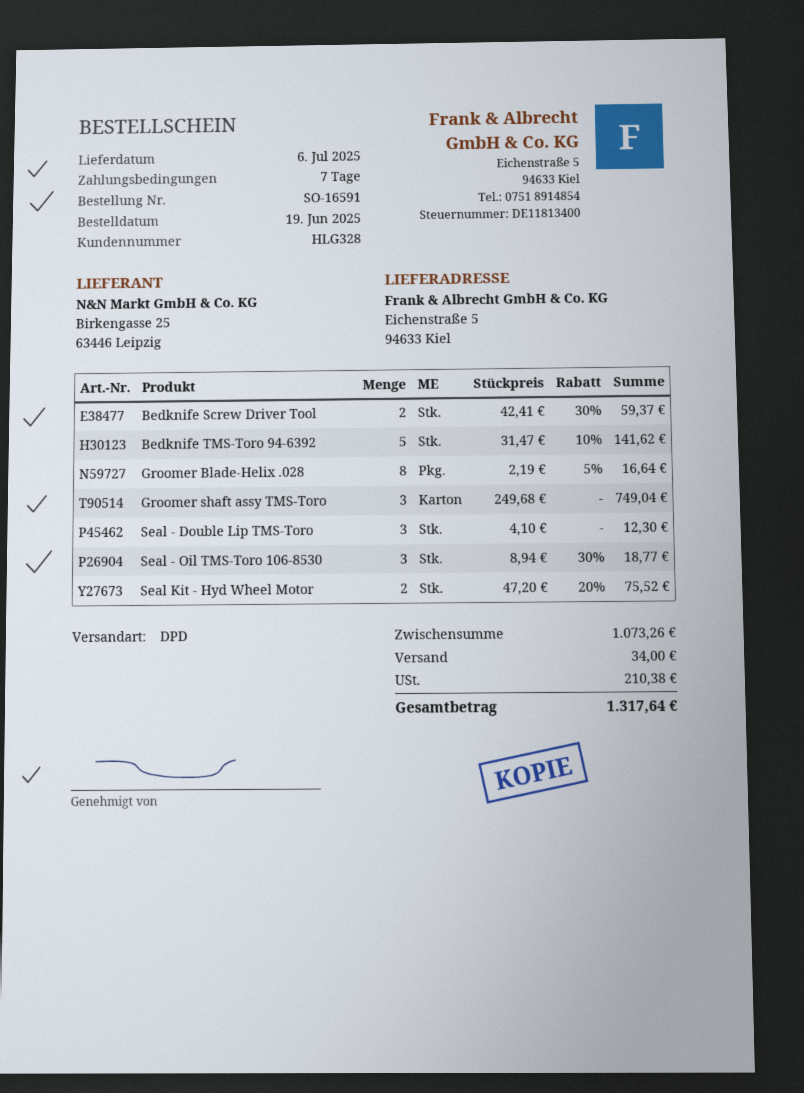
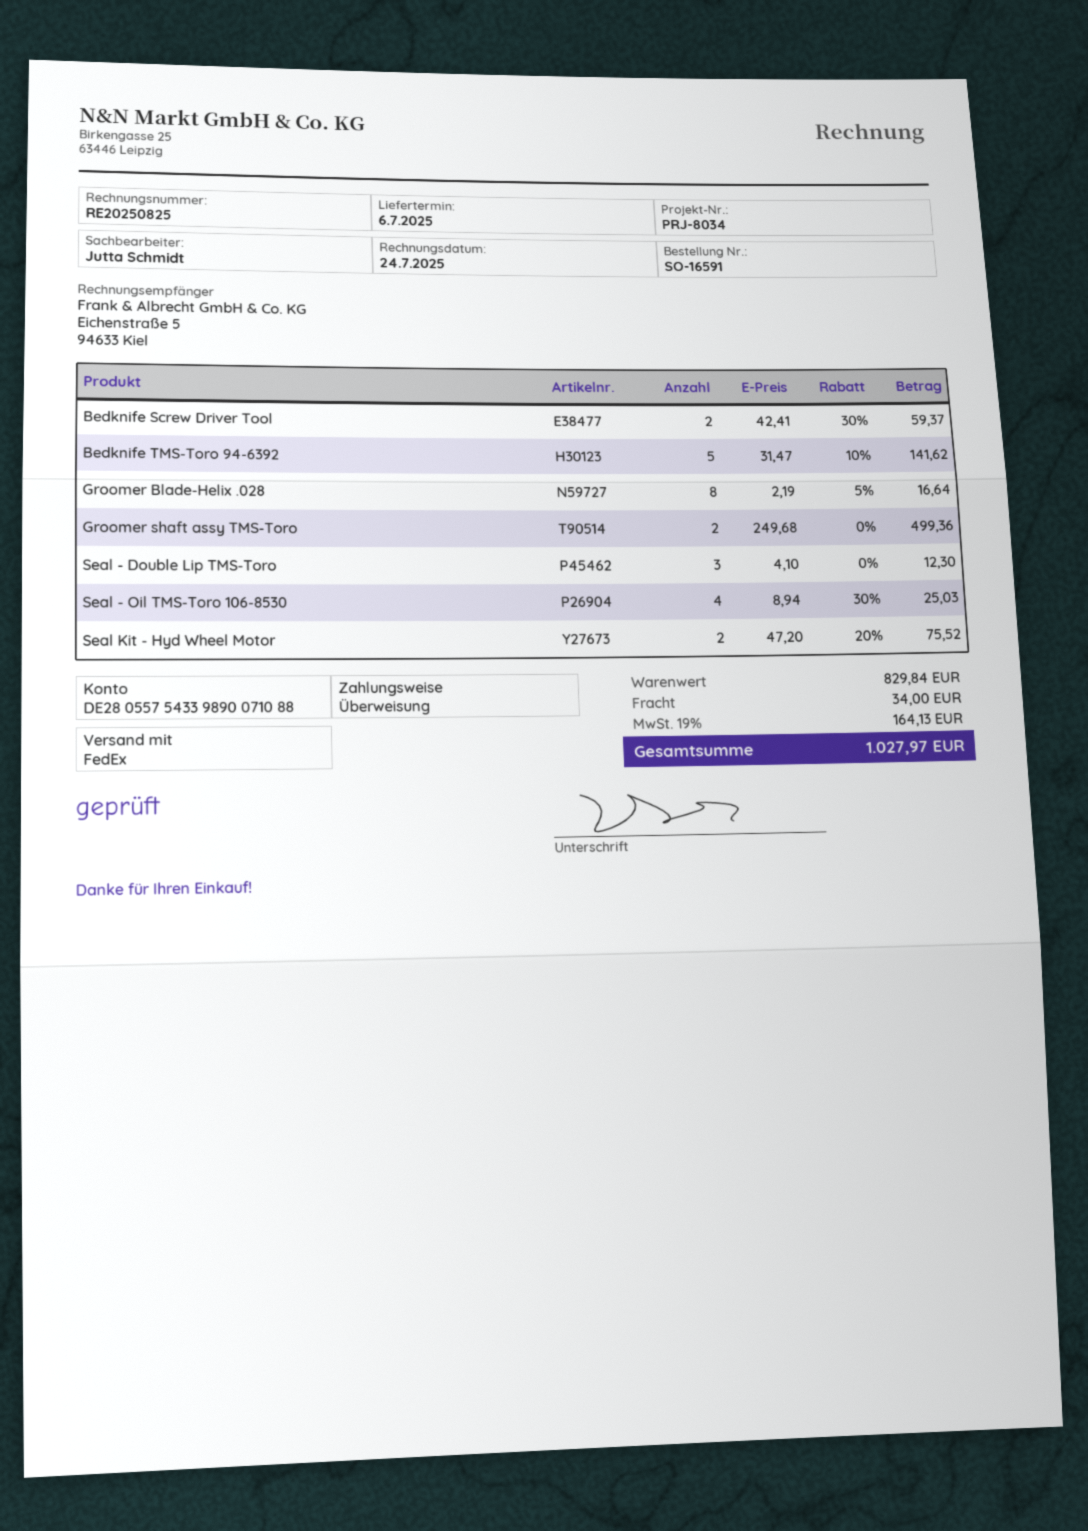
shipping method: DPD -> FedEx
Groomer shaft assy TMS-Toro: 3 x 249.68 = 749.04 -> 2 x 249.68 = 499.36
Seal - Oil TMS-Toro 106-8530: 3 x 8.94 - 30% = 18.77 -> 4 x 8.94 - 30% = 25.03
subtotal: 1073.26 -> 829.84
tax: 210.38 -> 164.13
total: 1317.64 -> 1027.97

